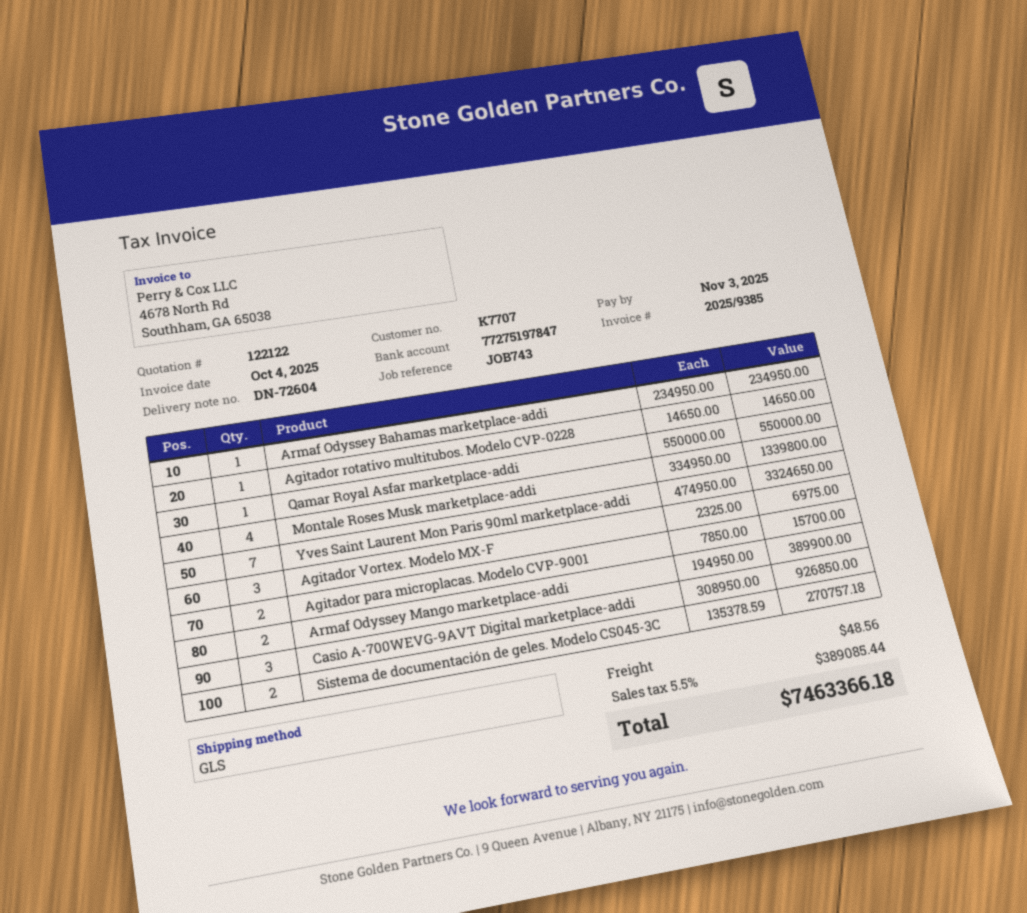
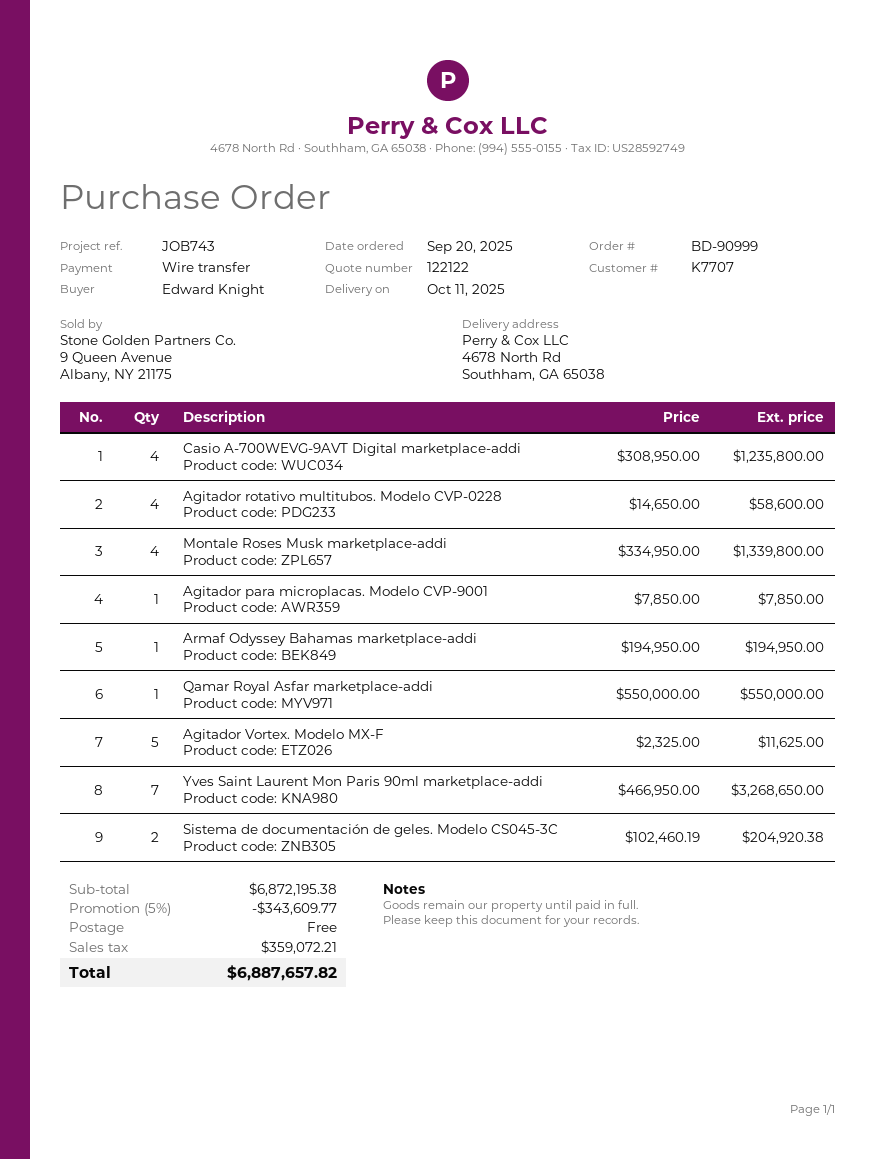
Armaf Odyssey Bahamas marketplace-addi: 1 x 234950.00 = 234950.00 -> 1 x 194950.00 = 194950.00
Agitador rotativo multitubos. Modelo CVP-0228: 1 x 14650.00 = 14650.00 -> 4 x 14650.00 = 58600.00
Yves Saint Laurent Mon Paris 90ml marketplace-addi: 7 x 474950.00 = 3324650.00 -> 7 x 466950.00 = 3268650.00
Agitador Vortex. Modelo MX-F: 3 x 2325.00 = 6975.00 -> 5 x 2325.00 = 11625.00
Agitador para microplacas. Modelo CVP-9001: 2 x 7850.00 = 15700.00 -> 1 x 7850.00 = 7850.00
Armaf Odyssey Mango marketplace-addi: 2 x 194950.00 = 389900.00 -> none
Casio A-700WEVG-9AVT Digital marketplace-addi: 3 x 308950.00 = 926850.00 -> 4 x 308950.00 = 1235800.00
Sistema de documentación de geles. Modelo CS045-3C: 2 x 135378.59 = 270757.18 -> 2 x 102460.19 = 204920.38
discount: none -> 5% = 343609.77
shipping: 48.56 -> 0.00
tax: 389085.44 -> 359072.21
total: 7463366.18 -> 6887657.82

